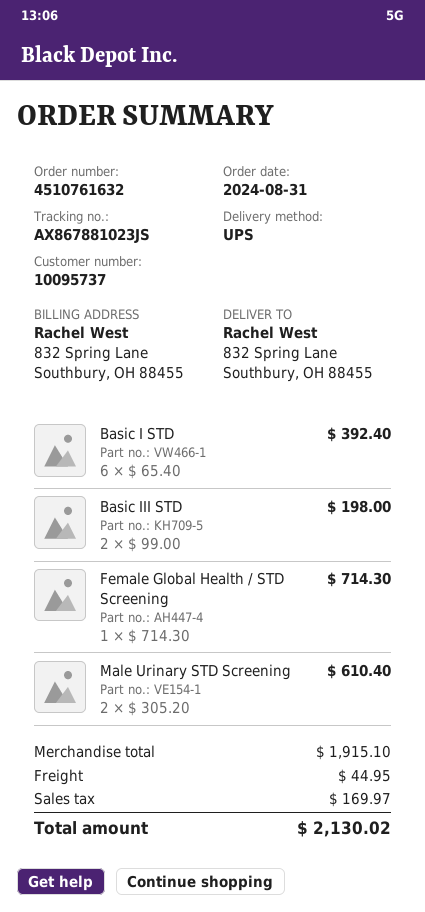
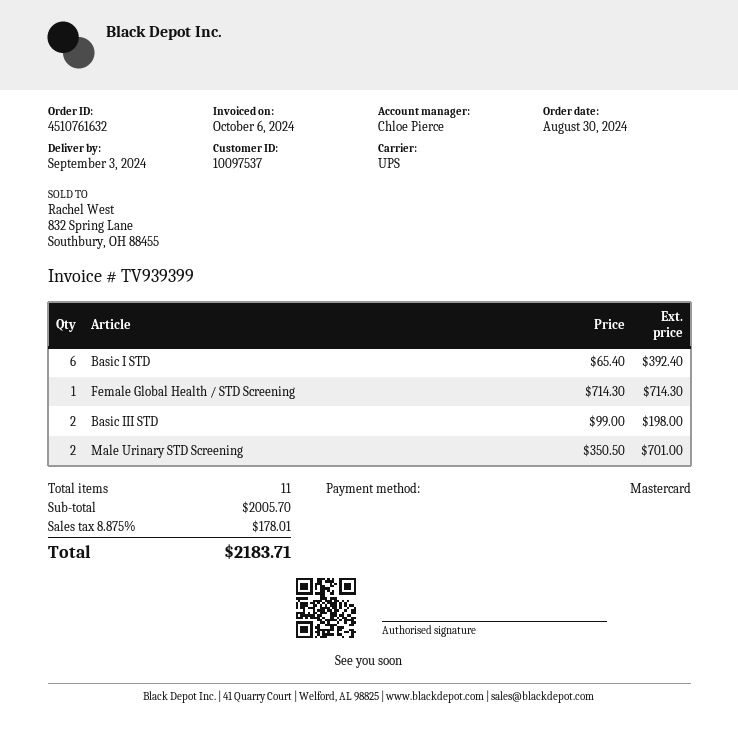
order date: 2024-08-31 -> 2024-08-30
customer number: 10095737 -> 10097537
Male Urinary STD Screening: 2 x 305.20 = 610.40 -> 2 x 350.50 = 701.00
subtotal: 1915.10 -> 2005.70
shipping: 44.95 -> none
tax: 169.97 -> 178.01
total: 2130.02 -> 2183.71

